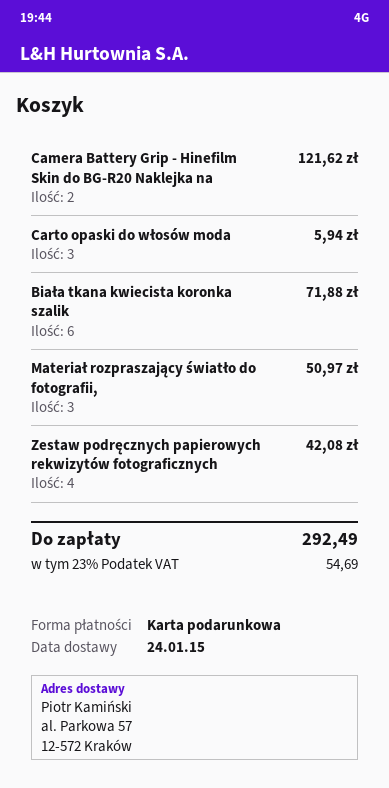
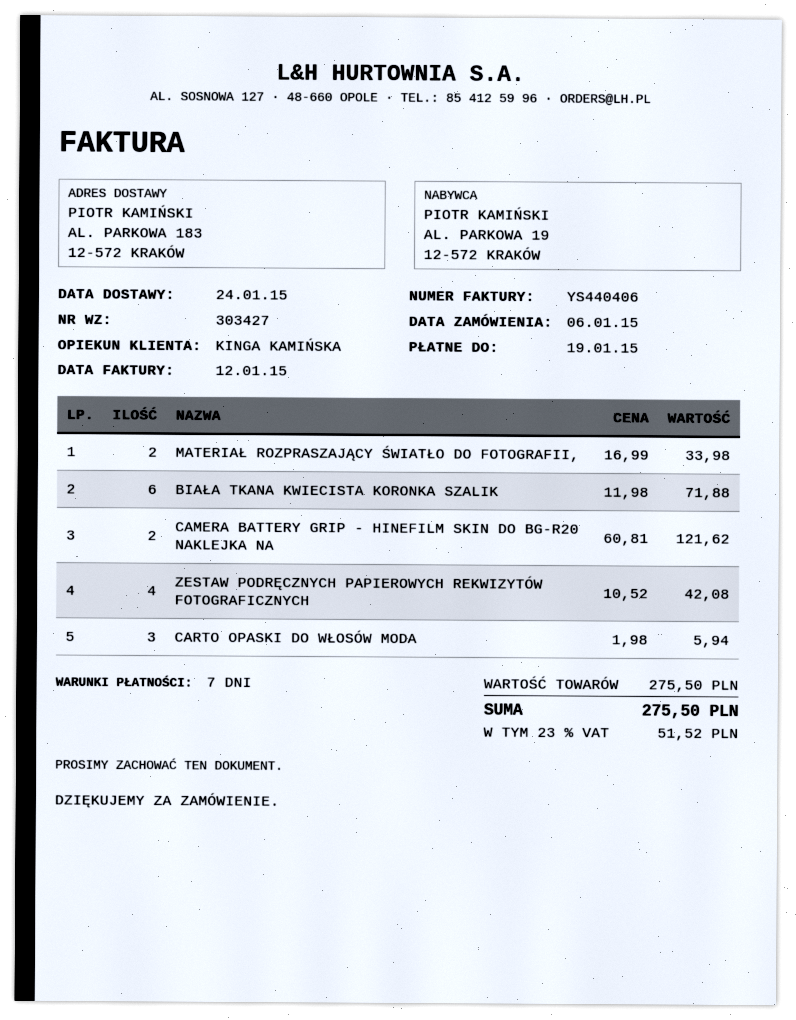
ship to: al. Parkowa 57, 12-572 Kraków -> AL. PARKOWA 183, 12-572 KRAKÓW
Materiał rozpraszający światło do fotografii,: 3 for 50.97 -> 2 for 33.98
tax: 23% = 54.69 -> 23% = 51.52
total: 292.49 -> 275.50

